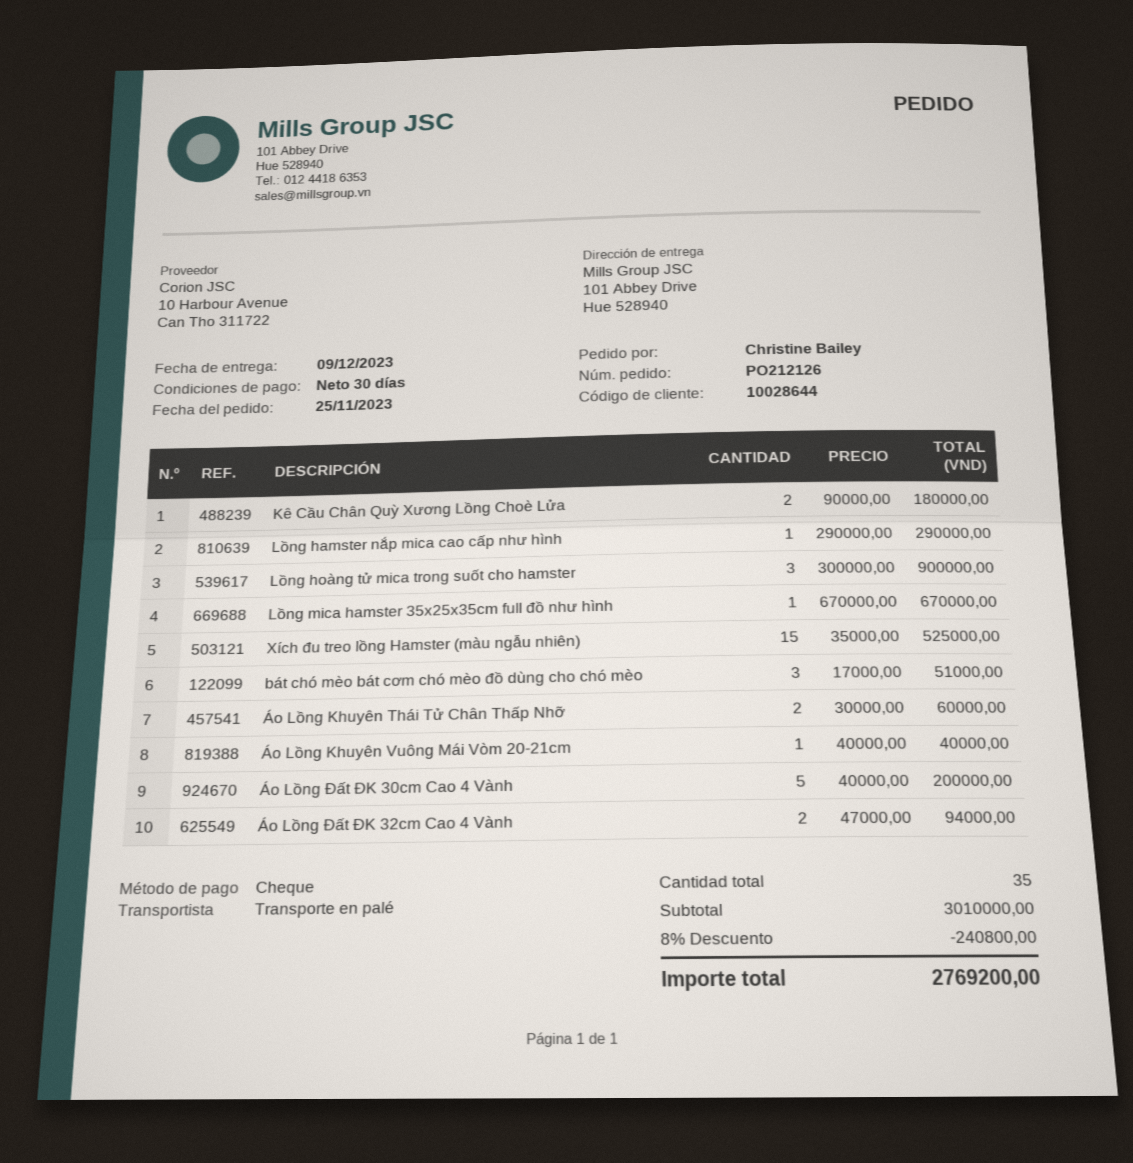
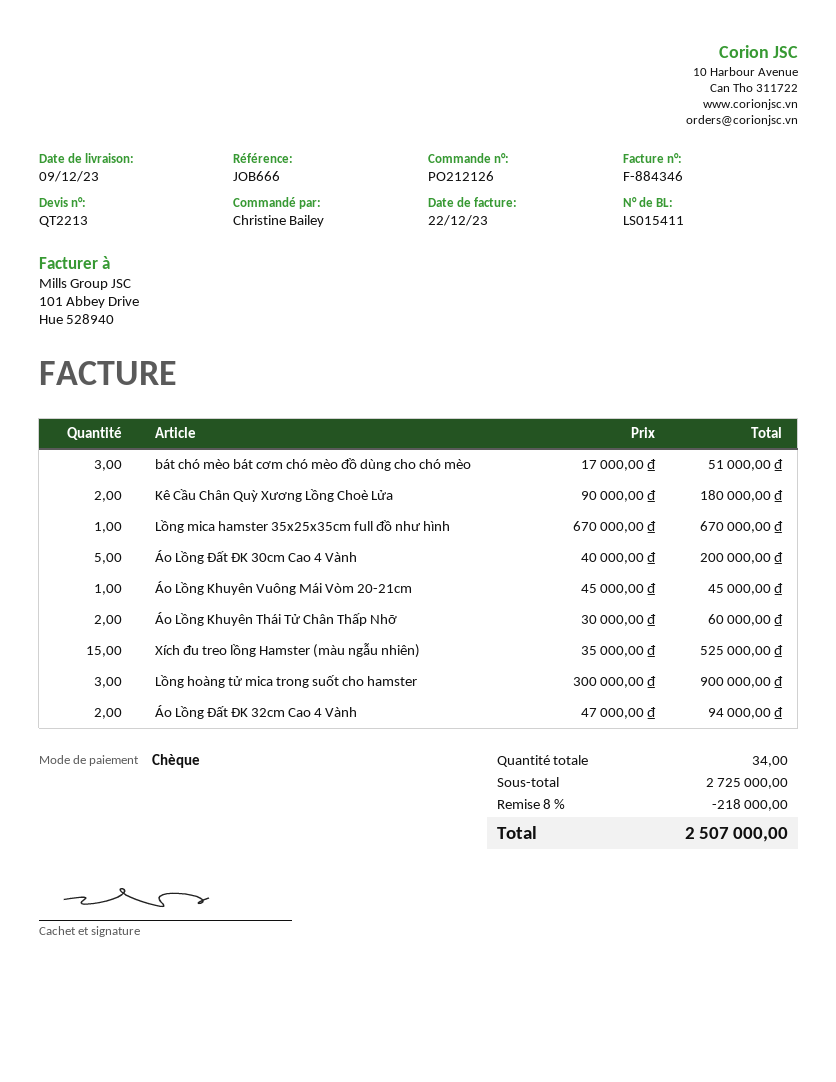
Lồng hamster nắp mica cao cấp như hình: 1 x 290000.00 = 290000.00 -> none
Áo Lồng Khuyên Vuông Mái Vòm 20-21cm: 1 x 40000.00 = 40000.00 -> 1 x 45000.00 = 45000.00
total quantity: 35 -> 34
subtotal: 3010000.00 -> 2725000.00
discount: 8% = 240800.00 -> 8% = 218000.00
total: 2769200.00 -> 2507000.00

